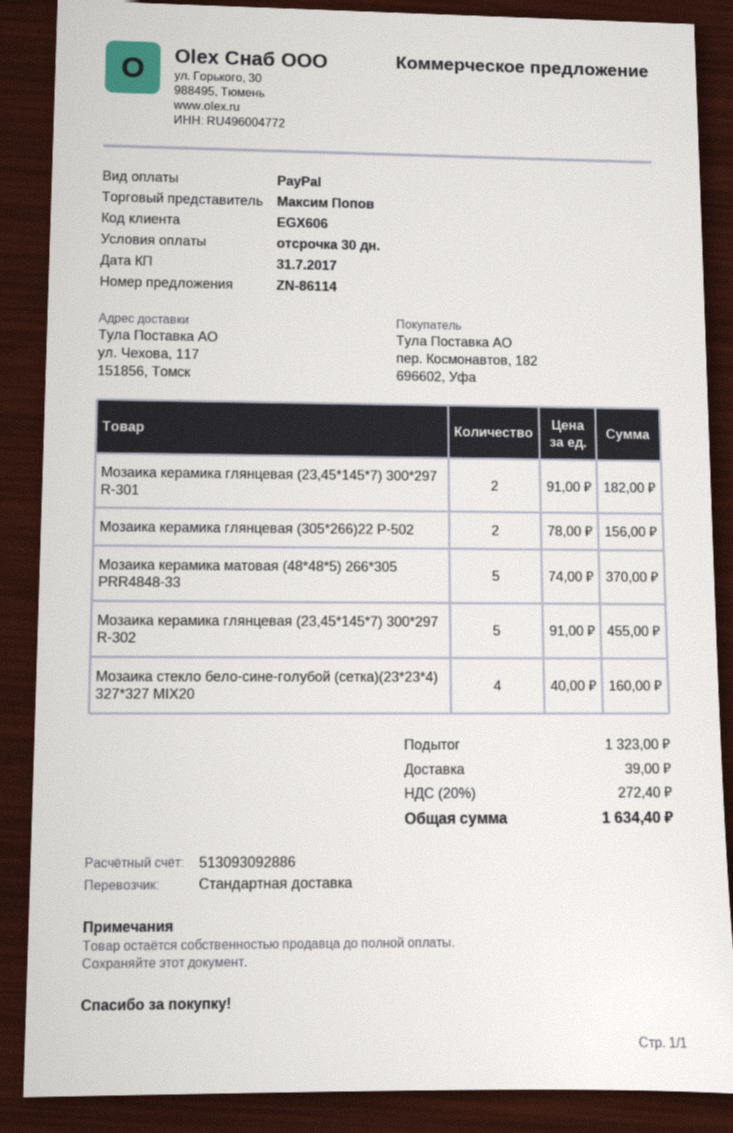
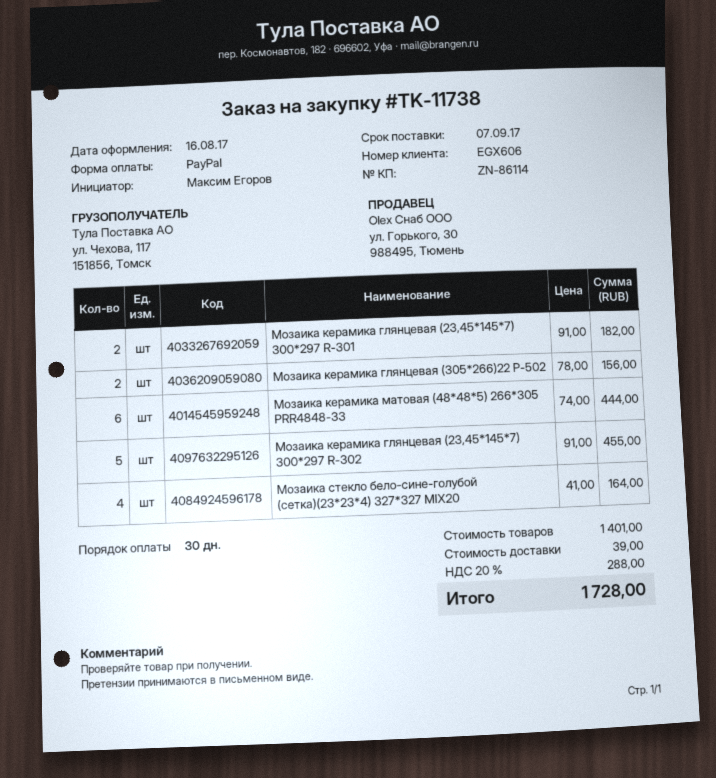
Мозаика керамика матовая (48*48*5) 266*305 PRR4848-33: 5 x 74.00 = 370.00 -> 6 x 74.00 = 444.00
Мозаика стекло бело-сине-голубой (сетка)(23*23*4) 327*327 MIX20: 4 x 40.00 = 160.00 -> 4 x 41.00 = 164.00
subtotal: 1323.00 -> 1401.00
tax: 20% = 272.40 -> 20% = 288.00
total: 1634.40 -> 1728.00

